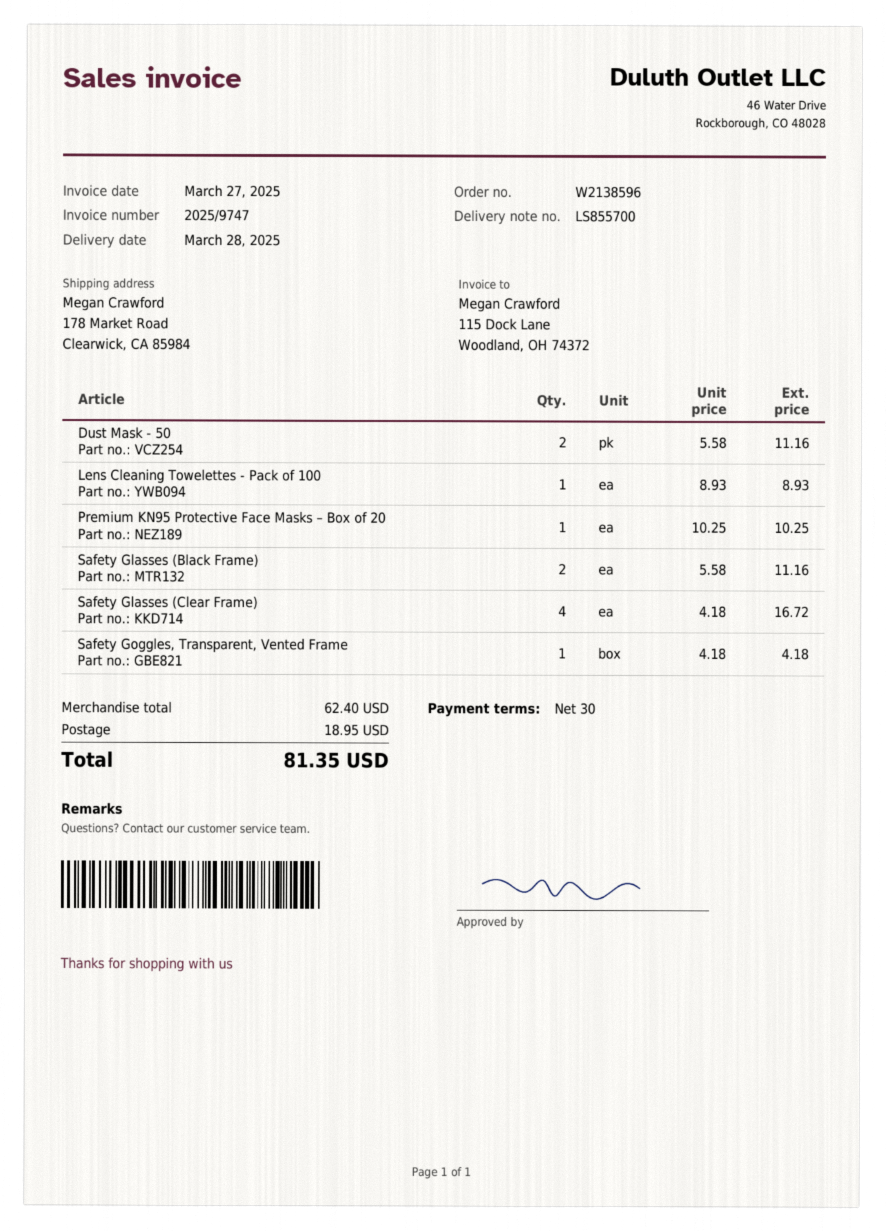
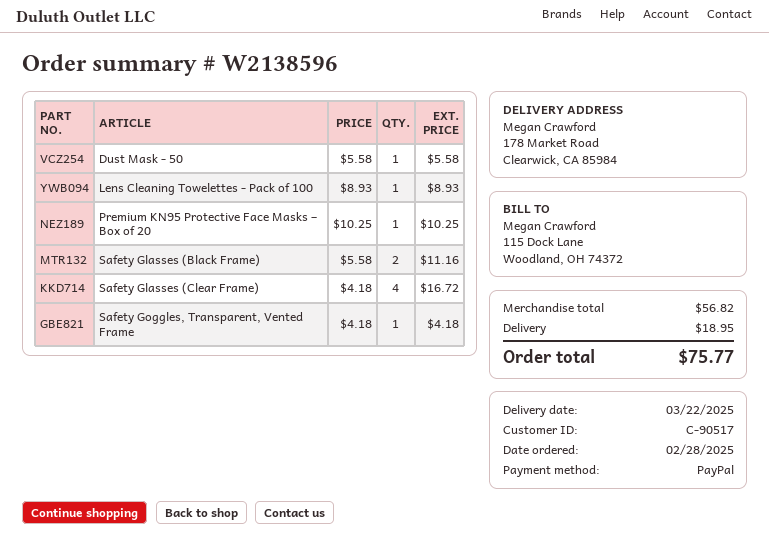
delivery date: 2025-03-28 -> 2025-03-22
Dust Mask - 50: 2 x 5.58 = 11.16 -> 1 x 5.58 = 5.58
subtotal: 62.40 -> 56.82
total: 81.35 -> 75.77

